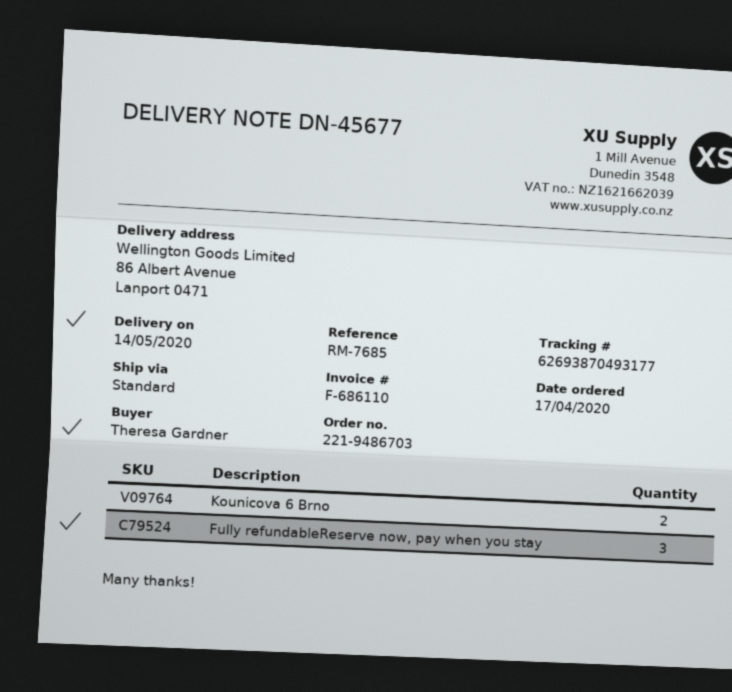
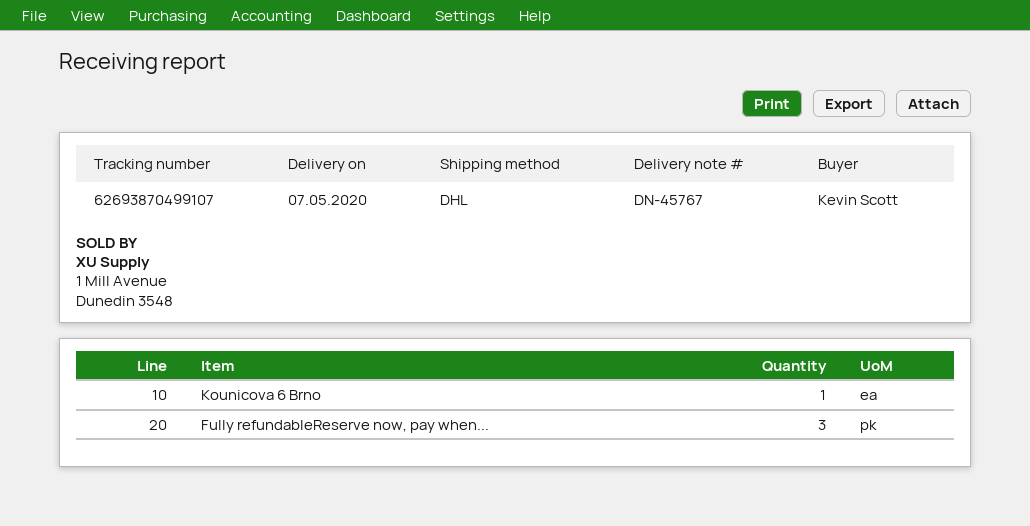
delivery note number: DN-45677 -> DN-45767
delivery date: 2020-05-14 -> 2020-05-07
ordered by: Theresa Gardner -> Kevin Scott
shipping method: standard -> DHL
tracking number: 62693870493177 -> 62693870499107
Kounicova 6 Brno: 2 -> 1

